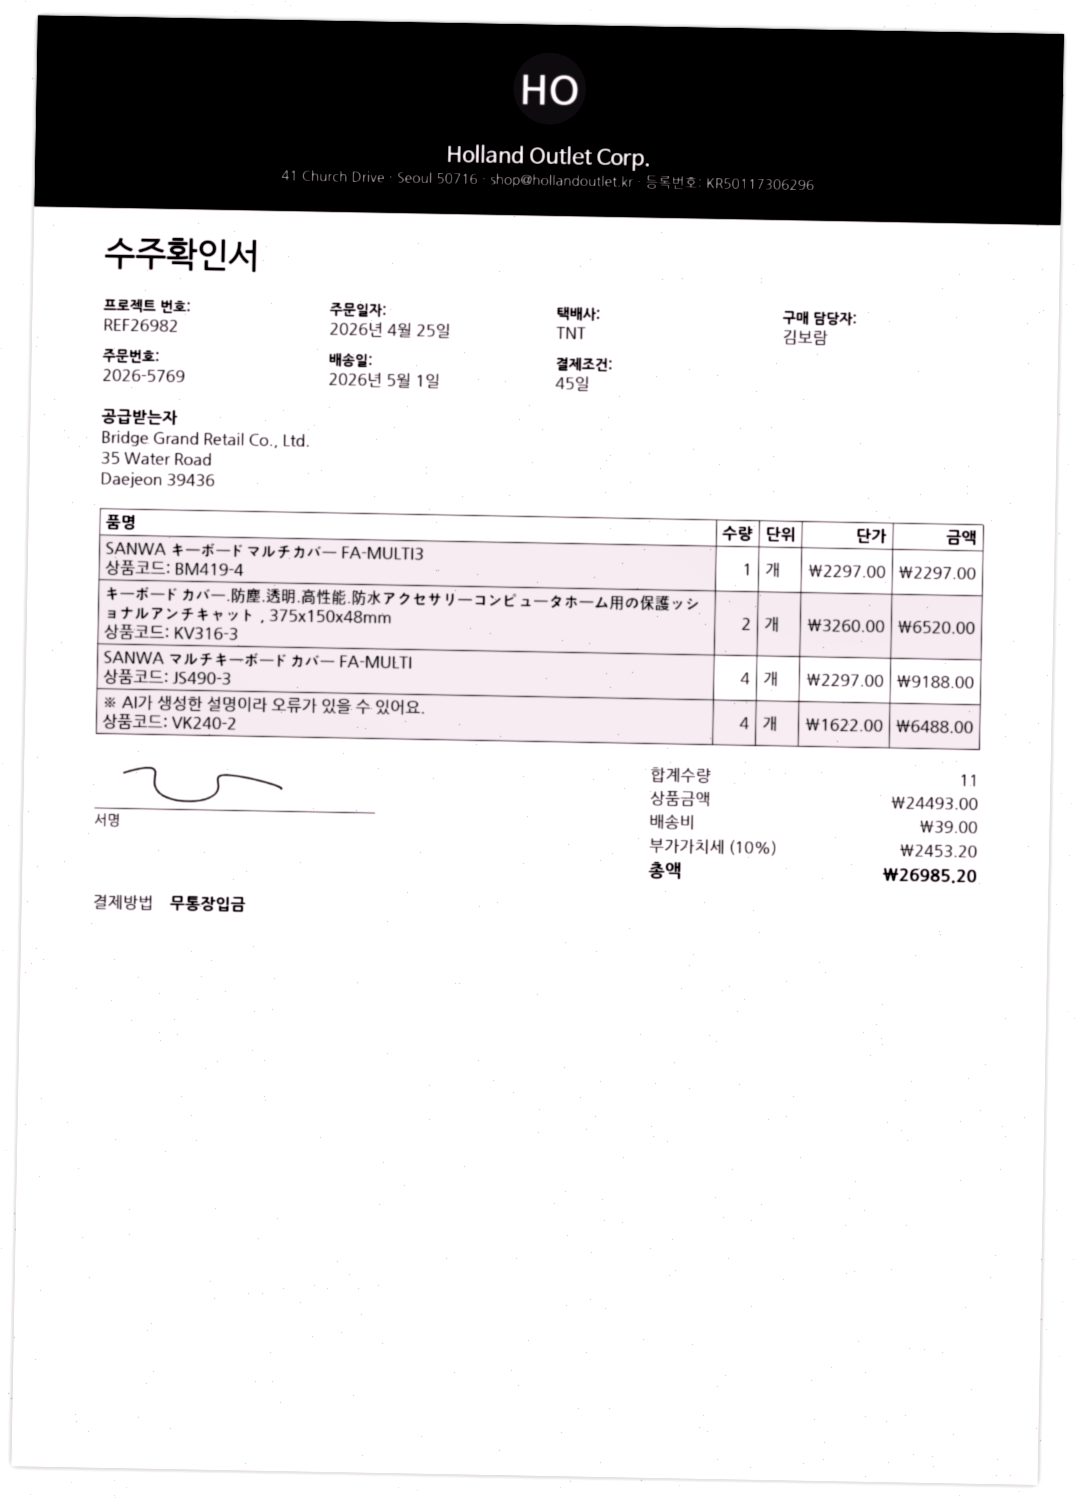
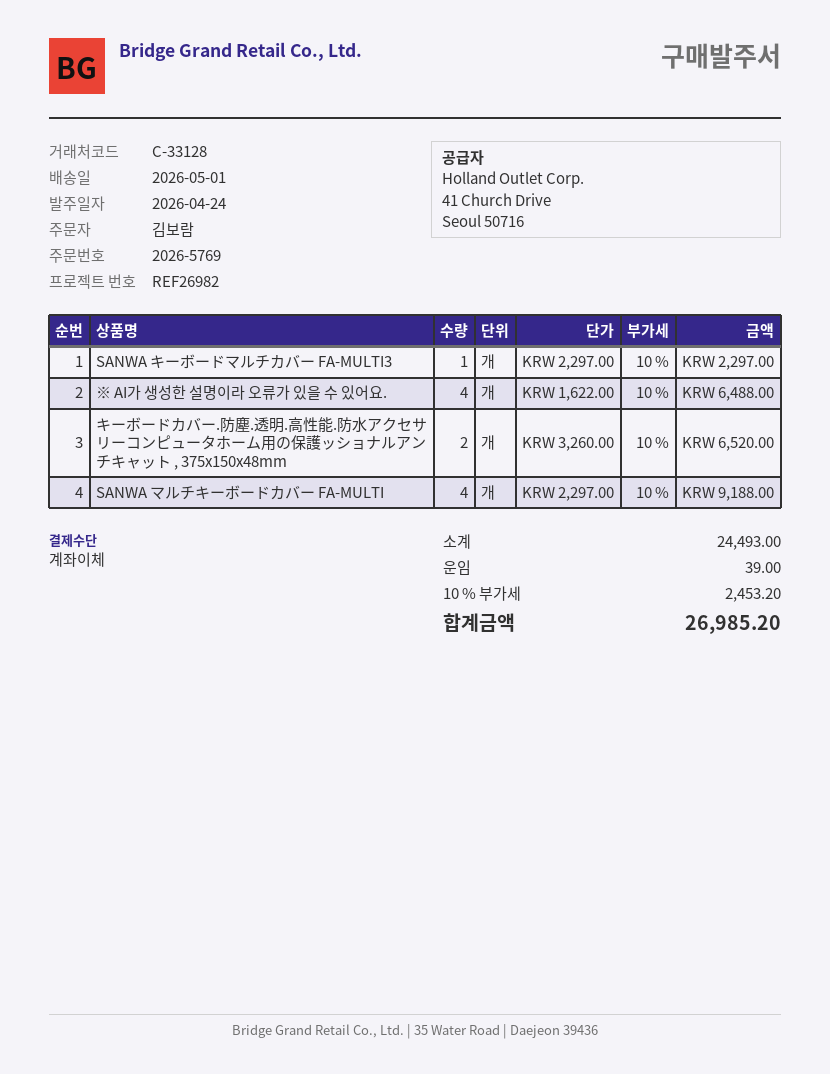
order date: 2026-04-25 -> 2026-04-24

